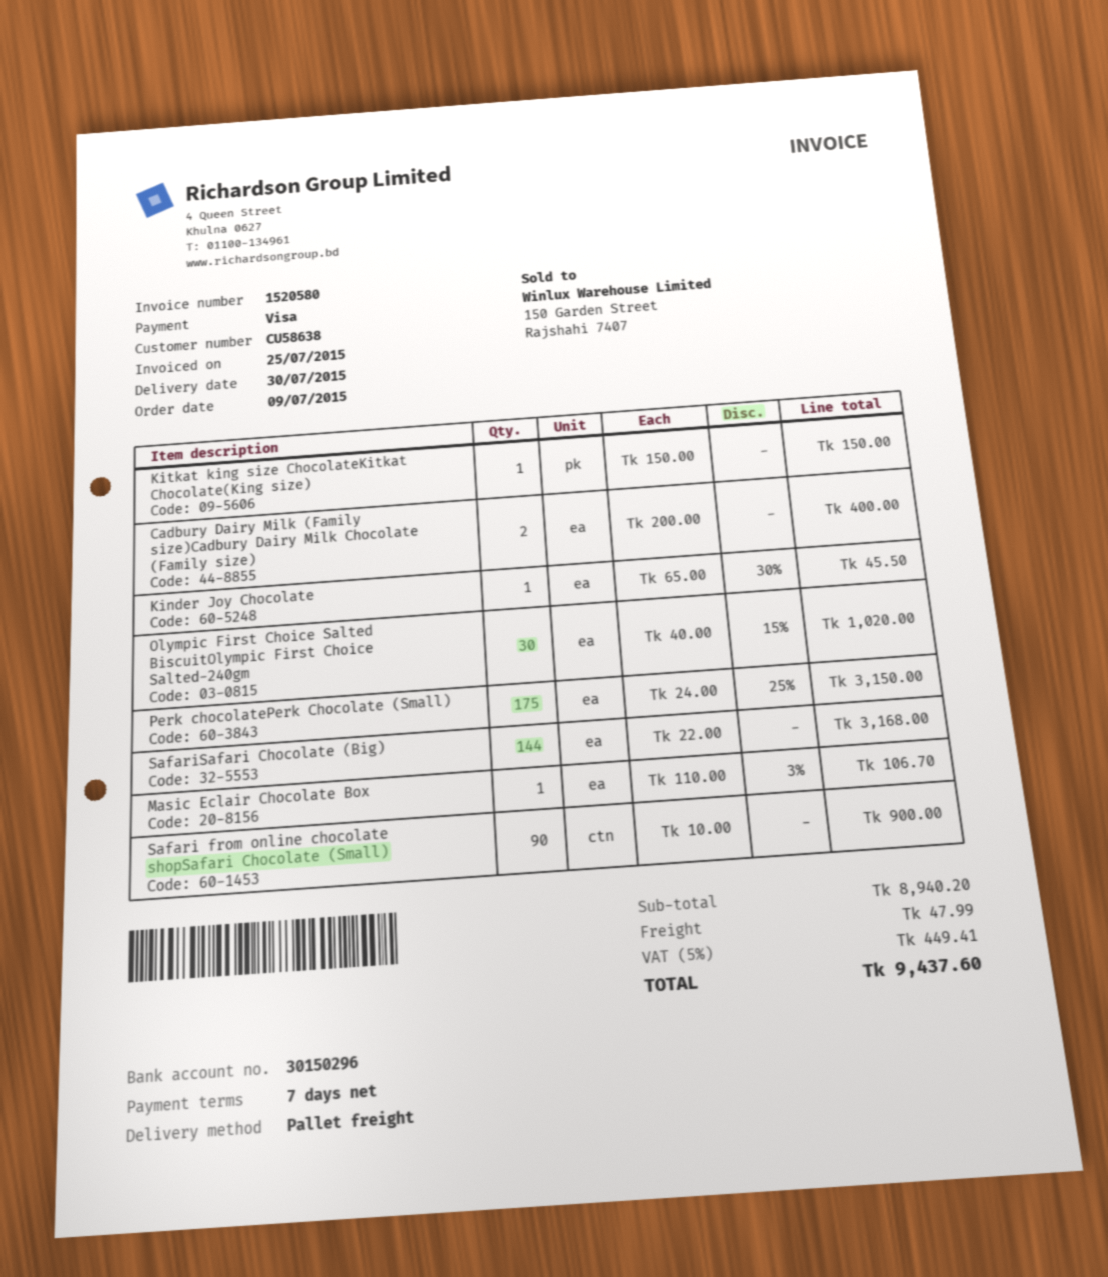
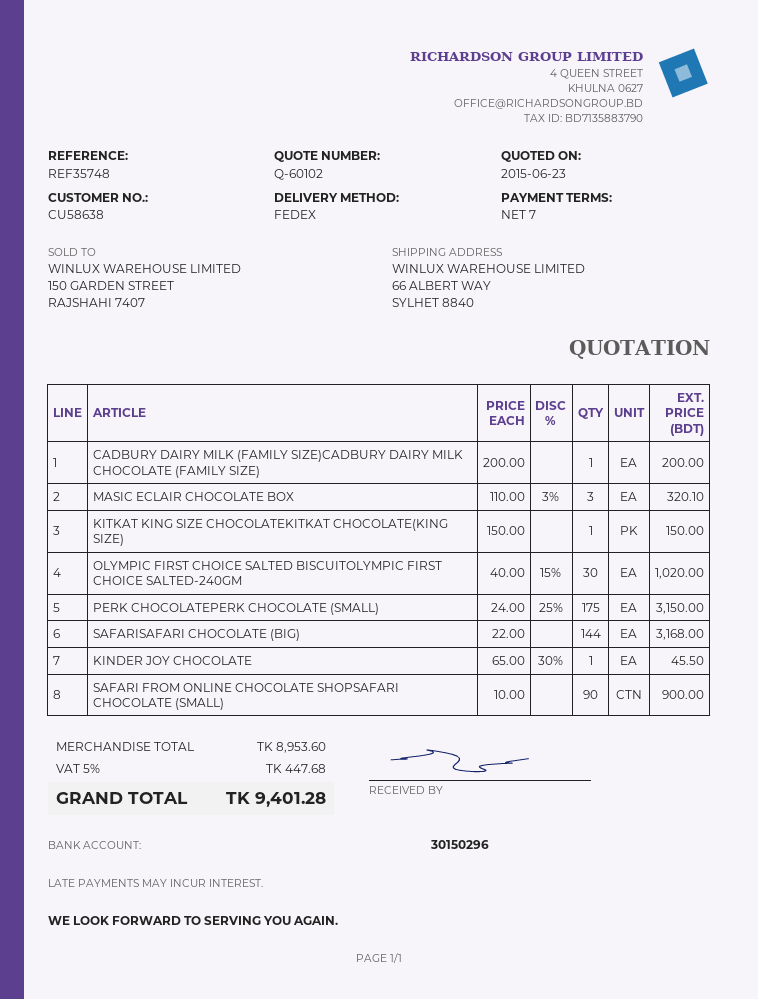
shipping method: pallet freight -> FedEx
Cadbury Dairy Milk (Family size)Cadbury Dairy Milk Chocolate (Family size): 2 x 200.00 = 400.00 -> 1 x 200.00 = 200.00
Masic Eclair Chocolate Box: 1 x 110.00 - 3% = 106.70 -> 3 x 110.00 - 3% = 320.10
subtotal: 8940.20 -> 8953.60
shipping: 47.99 -> none
tax: 5% = 449.41 -> 5% = 447.68
total: 9437.60 -> 9401.28

